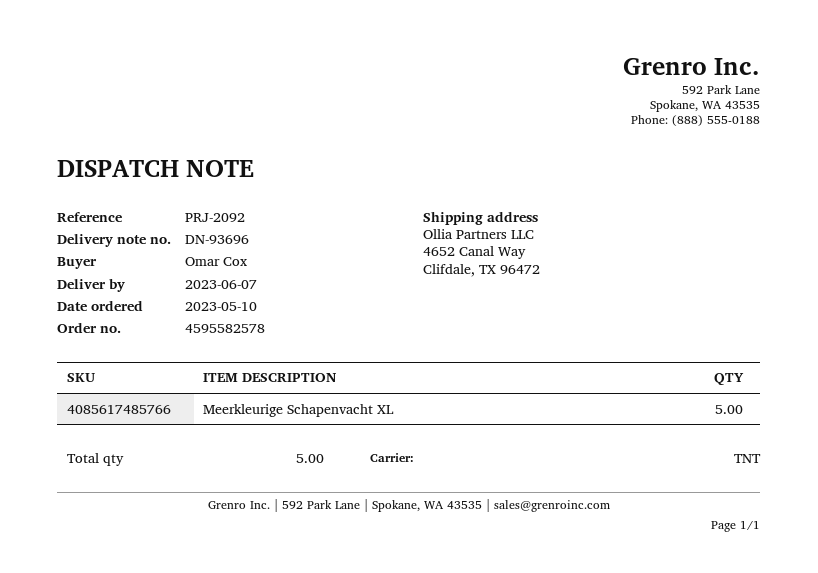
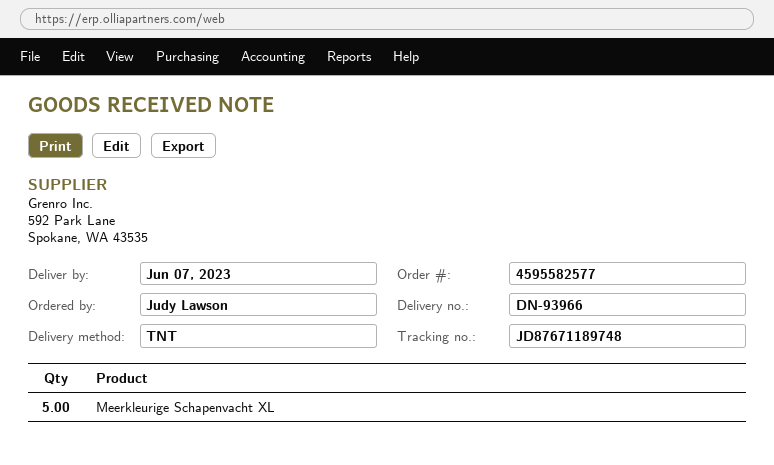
order number: 4595582578 -> 4595582577
delivery note number: DN-93696 -> DN-93966
ordered by: Omar Cox -> Judy Lawson

